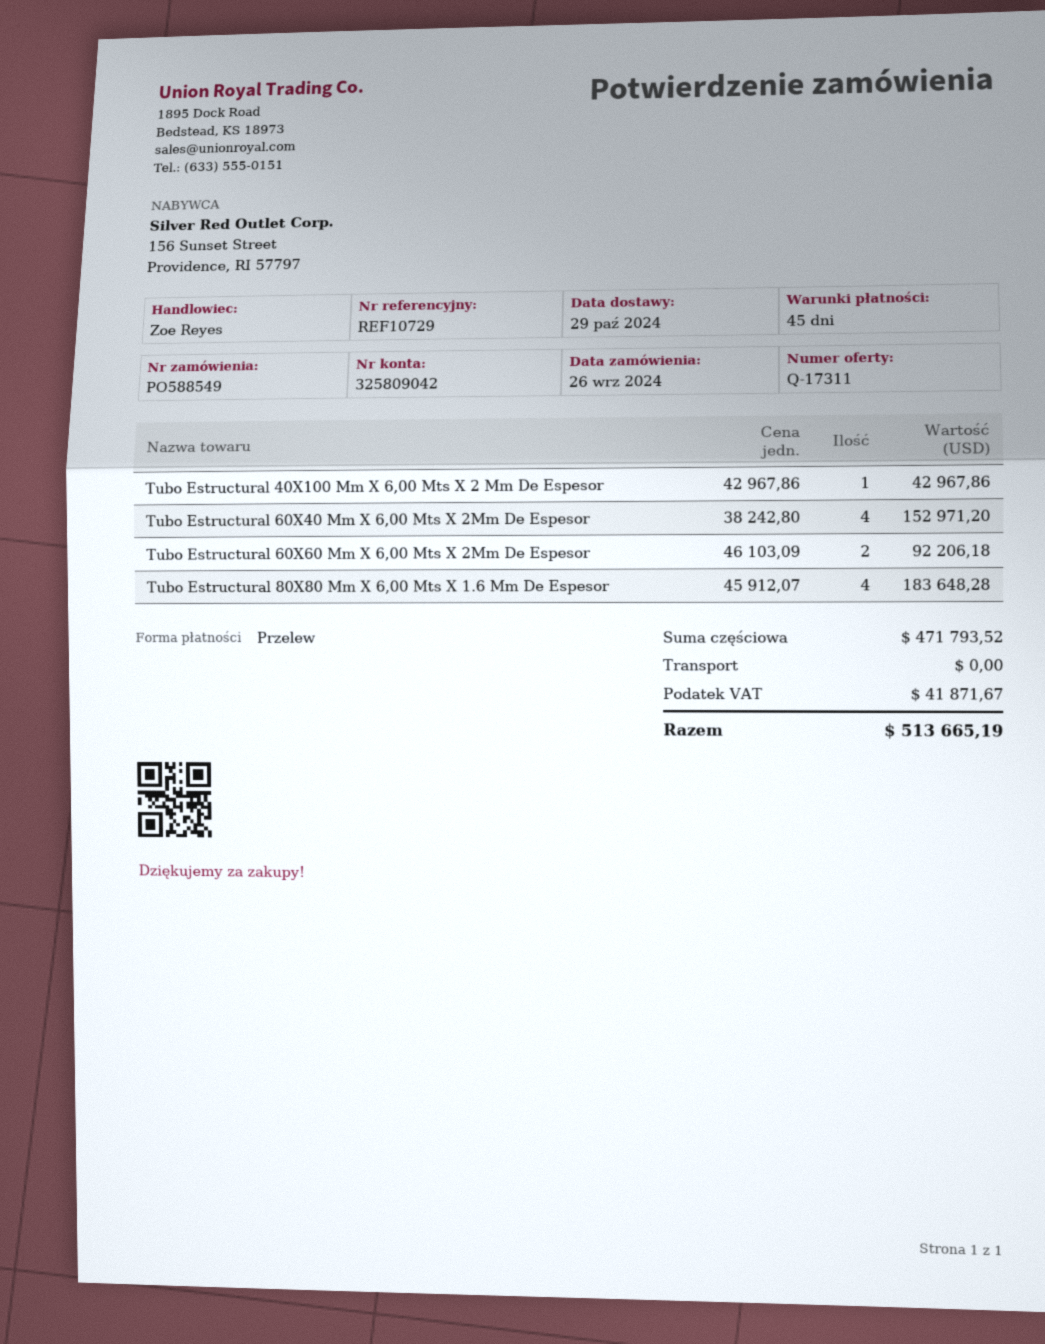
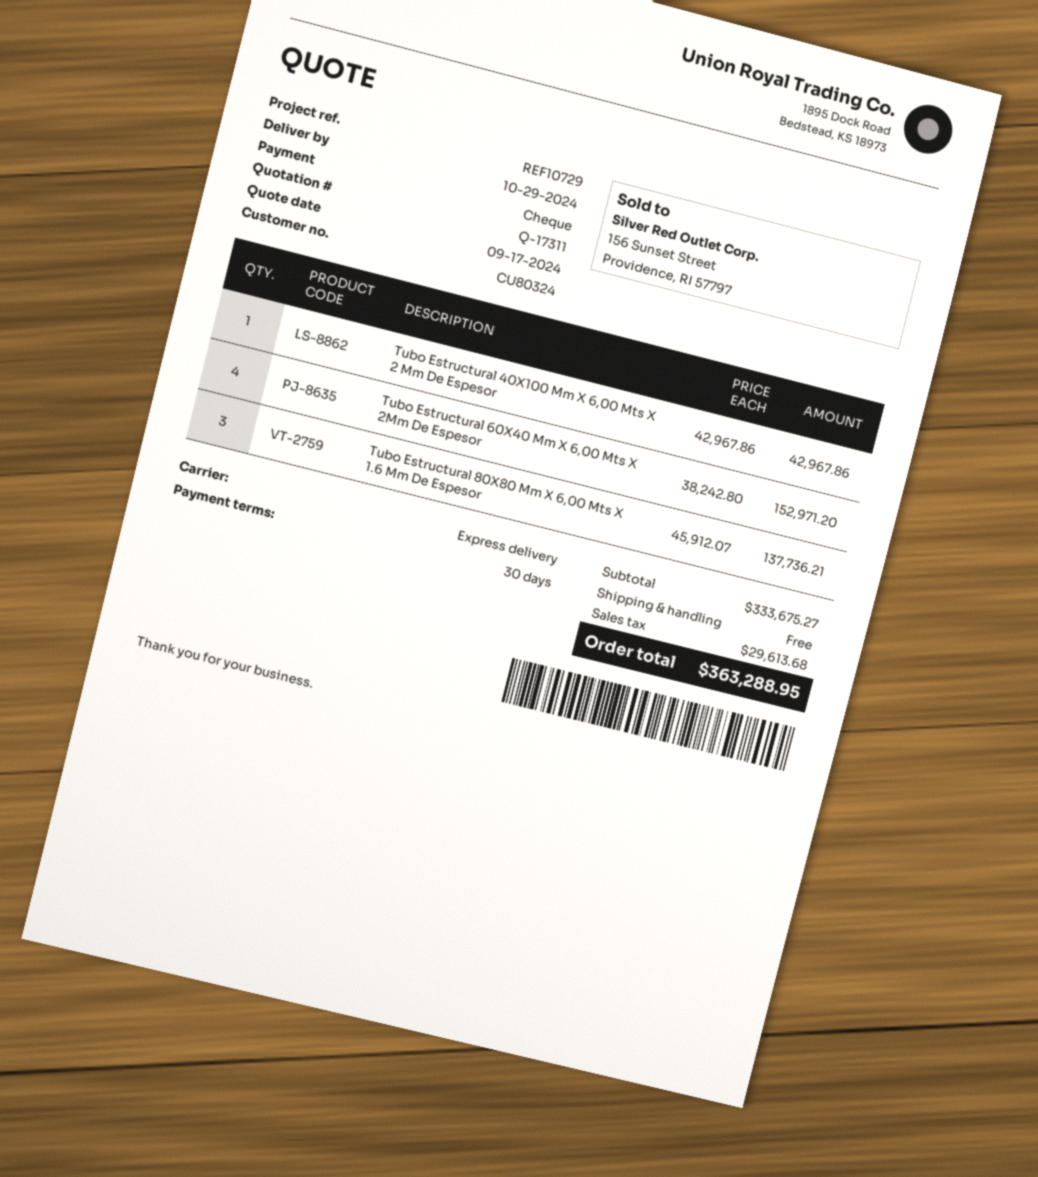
payment terms: 45 days -> 30 days
payment method: bank transfer -> cheque
Tubo Estructural 60X60 Mm X 6,00 Mts X 2Mm De Espesor: 2 x 46103.09 = 92206.18 -> none
Tubo Estructural 80X80 Mm X 6,00 Mts X 1.6 Mm De Espesor: 4 x 45912.07 = 183648.28 -> 3 x 45912.07 = 137736.21
subtotal: 471793.52 -> 333675.27
tax: 41871.67 -> 29613.68
total: 513665.19 -> 363288.95

